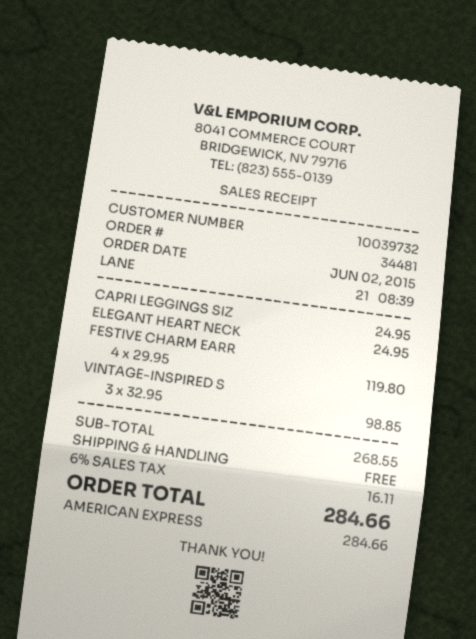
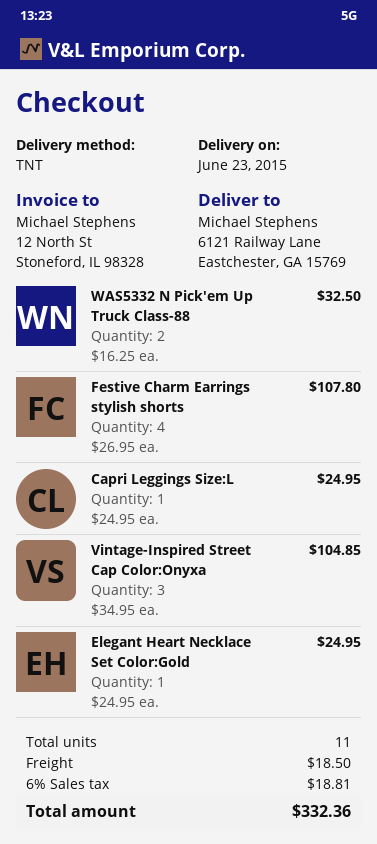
FESTIVE CHARM EARR: 4 x 29.95 = 119.80 -> 4 x 26.95 = 107.80
VINTAGE-INSPIRED S: 3 x 32.95 = 98.85 -> 3 x 34.95 = 104.85
WAS5332 N Pick'em Up Truck Class-88: none -> 2 x 16.25 = 32.50
shipping: 0.00 -> 18.50
tax: 6% = 16.11 -> 6% = 18.81
total: 284.66 -> 332.36

